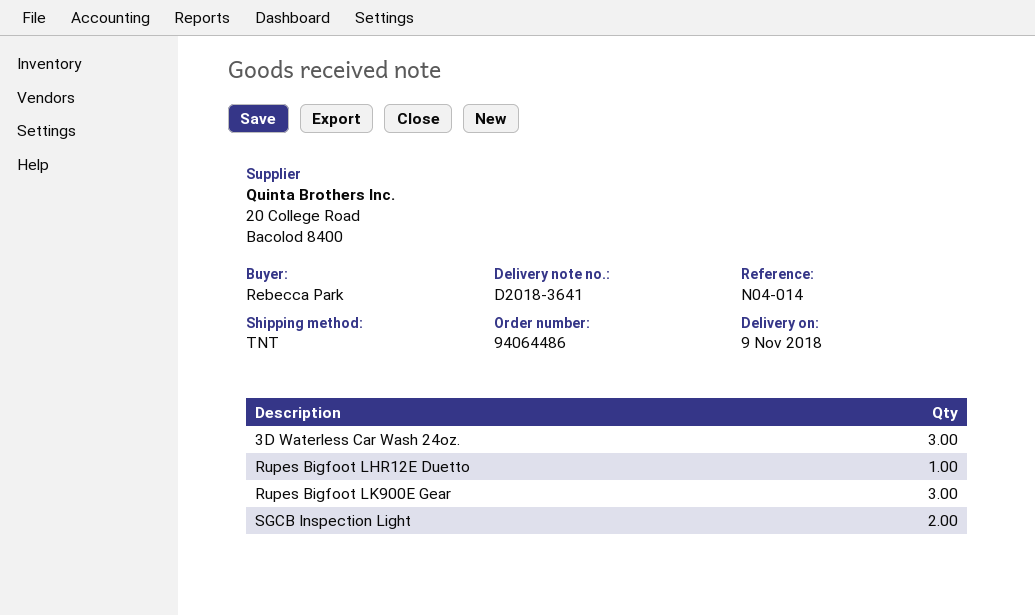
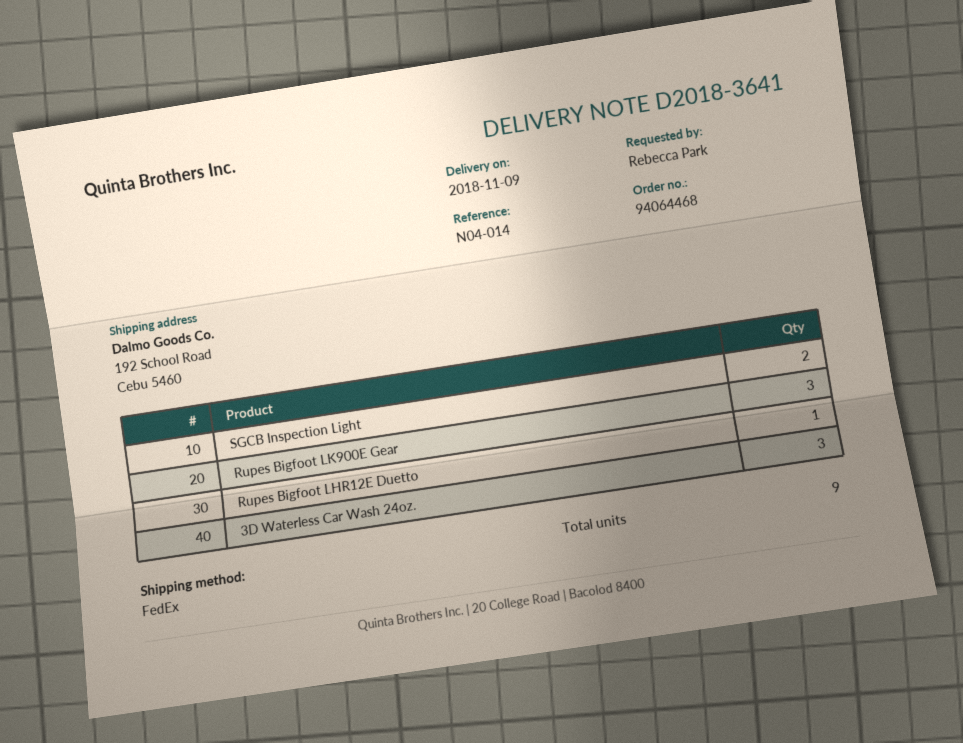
order number: 94064486 -> 94064468
shipping method: TNT -> FedEx

